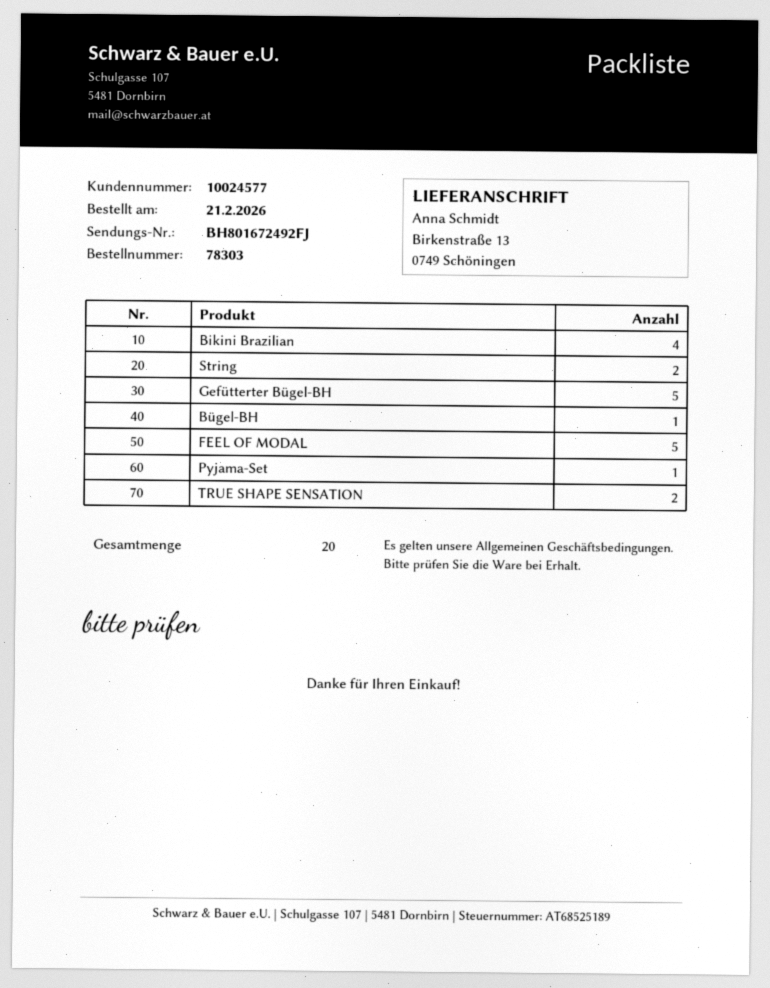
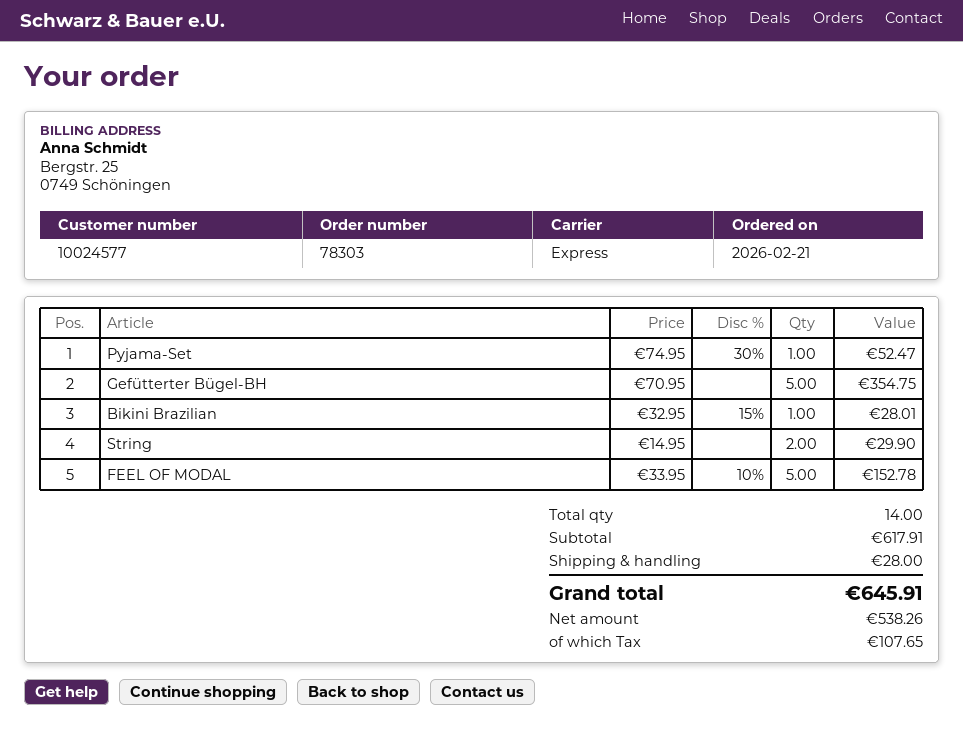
Bikini Brazilian: 4 -> 1
Bügel-BH: 1 -> none
TRUE SHAPE SENSATION: 2 -> none
total quantity: 20 -> 14

